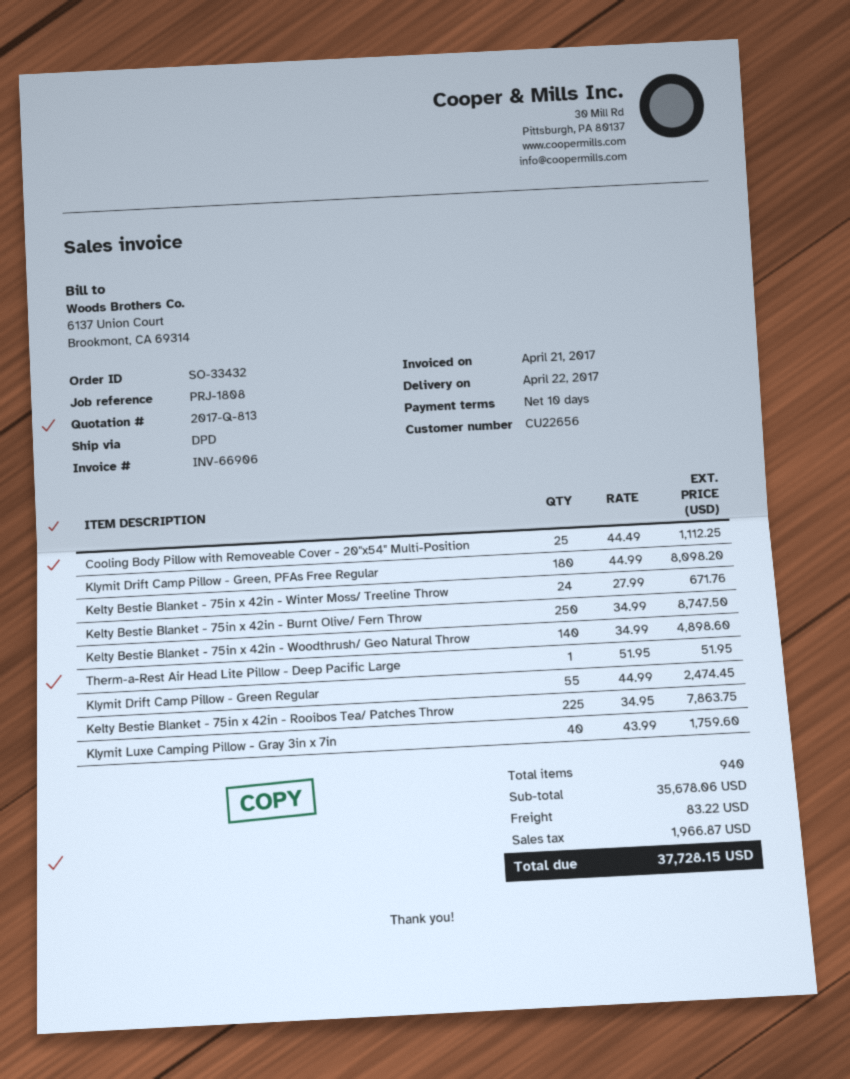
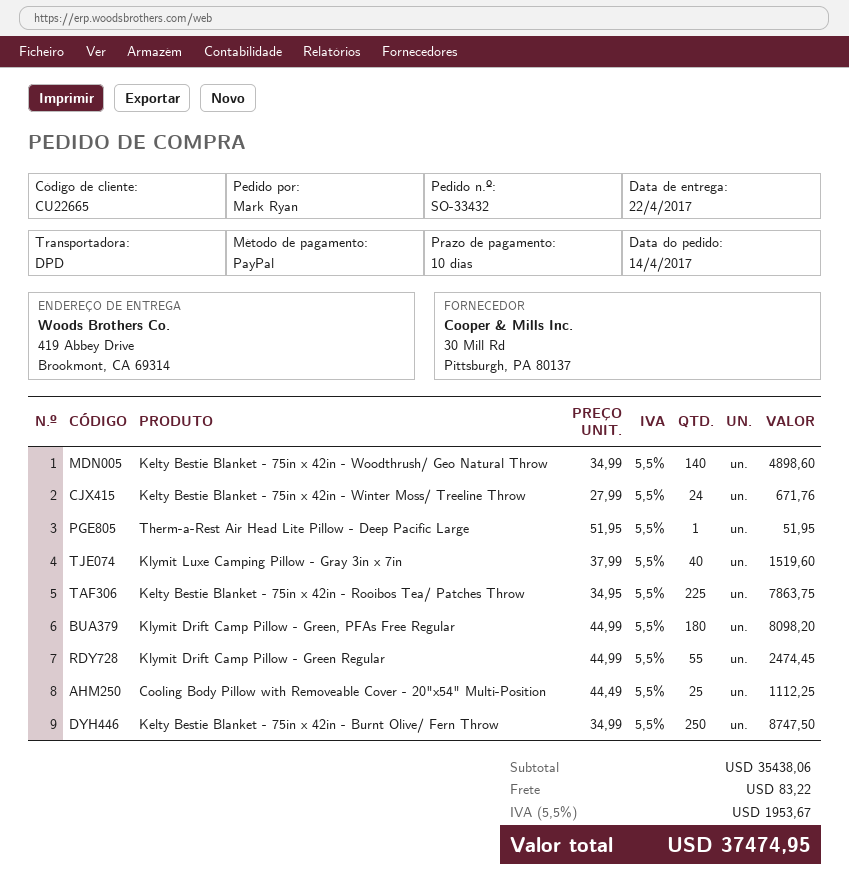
customer number: CU22656 -> CU22665
Klymit Luxe Camping Pillow - Gray 3in x 7in: 40 x 43.99 = 1759.60 -> 40 x 37.99 = 1519.60
subtotal: 35678.06 -> 35438.06
tax: 1966.87 -> 1953.67
total: 37728.15 -> 37474.95

